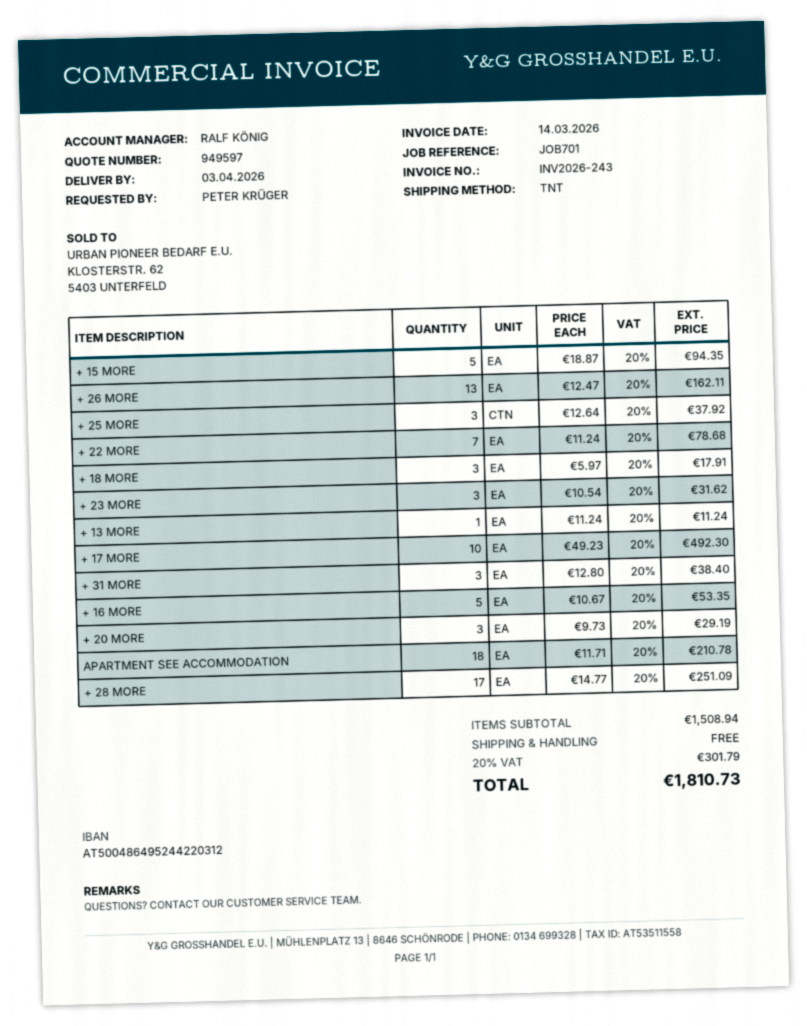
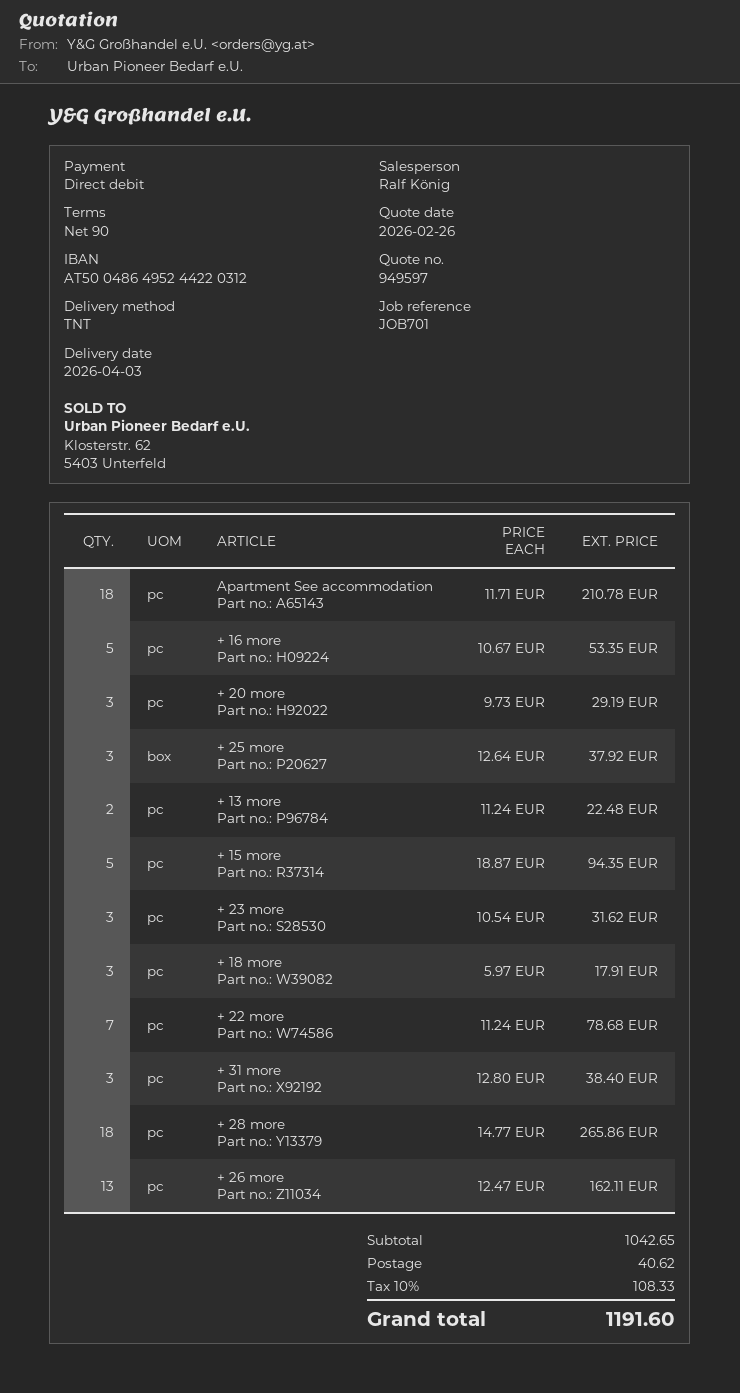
+ 13 MORE: 1 x 11.24 = 11.24 -> 2 x 11.24 = 22.48
+ 17 MORE: 10 x 49.23 = 492.30 -> none
+ 28 MORE: 17 x 14.77 = 251.09 -> 18 x 14.77 = 265.86
subtotal: 1508.94 -> 1042.65
shipping: 0.00 -> 40.62
tax: 20% = 301.79 -> 10% = 108.33
total: 1810.73 -> 1191.60

